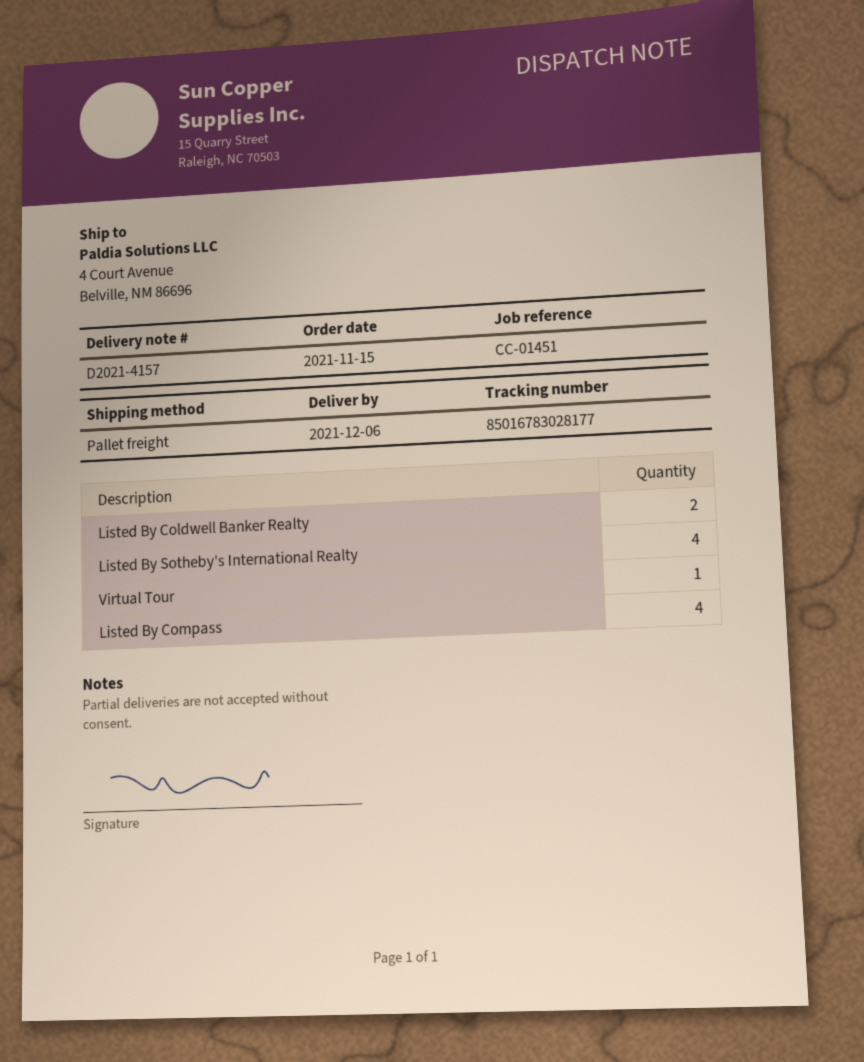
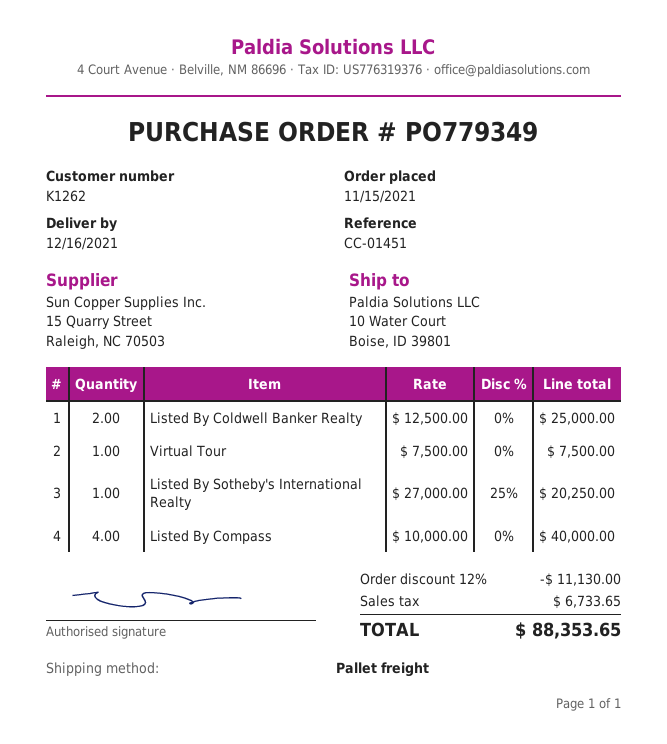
delivery date: 2021-12-06 -> 2021-12-16
ship to: 4 Court Avenue, Belville, NM 86696 -> 10 Water Court, Boise, ID 39801
Listed By Sotheby's International Realty: 4 -> 1

